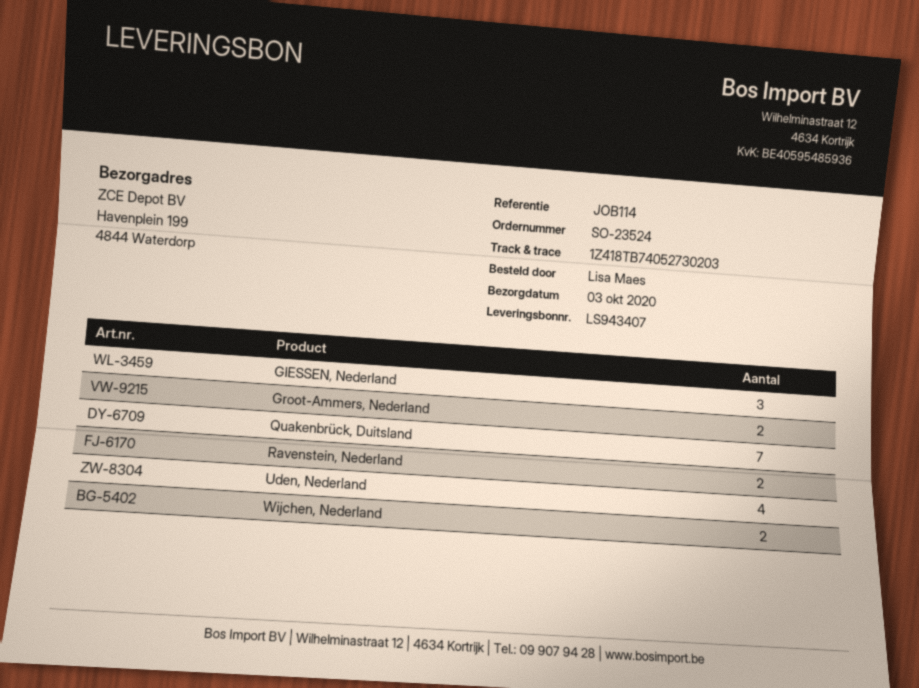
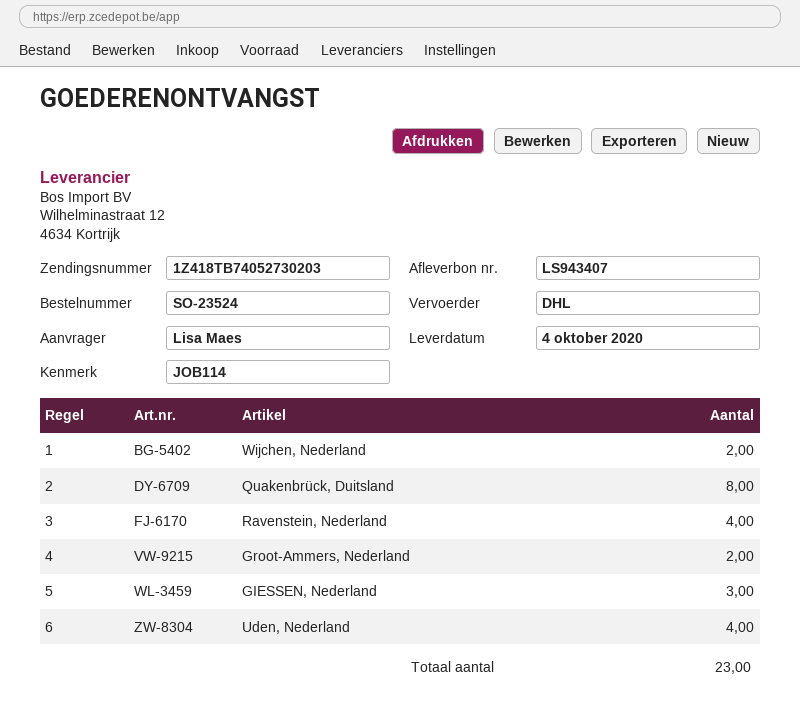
delivery date: 2020-10-03 -> 2020-10-04
Quakenbrück, Duitsland: 7 -> 8
Ravenstein, Nederland: 2 -> 4

